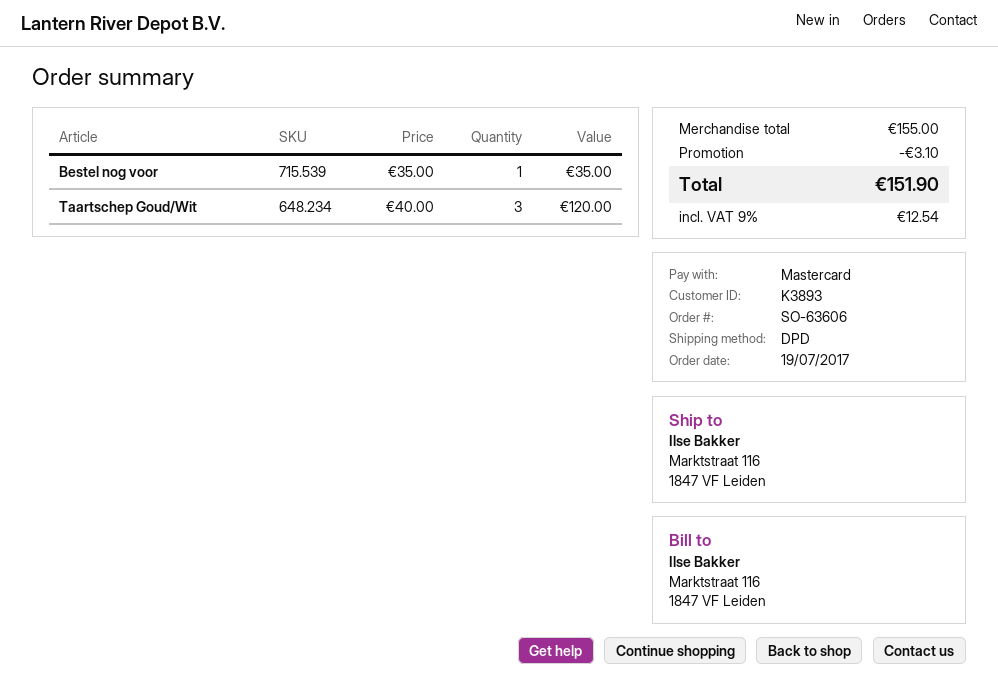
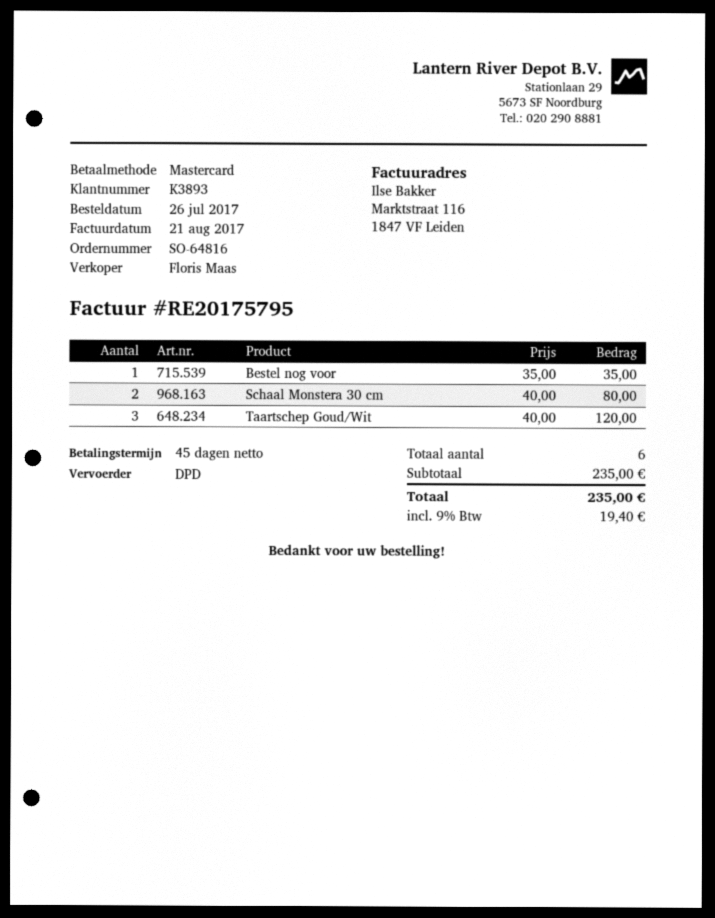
order number: SO-63606 -> SO-64816
order date: 2017-07-19 -> 2017-07-26
Schaal Monstera 30 cm: none -> 2 x 40.00 = 80.00
subtotal: 155.00 -> 235.00
discount: 3.10 -> none
tax: 9% = 12.54 -> 9% = 19.40
total: 151.90 -> 235.00

